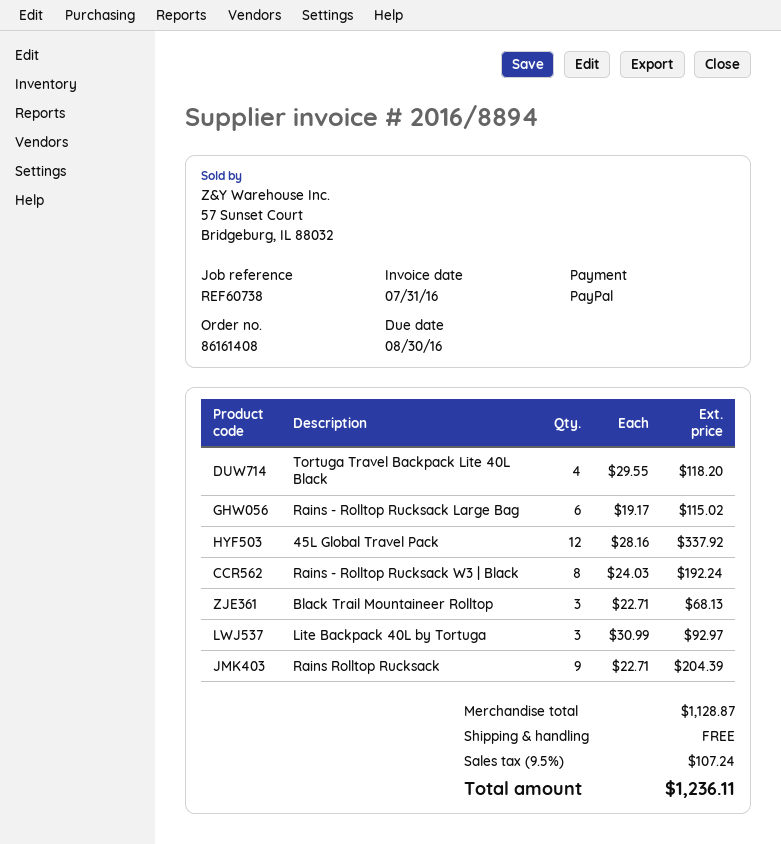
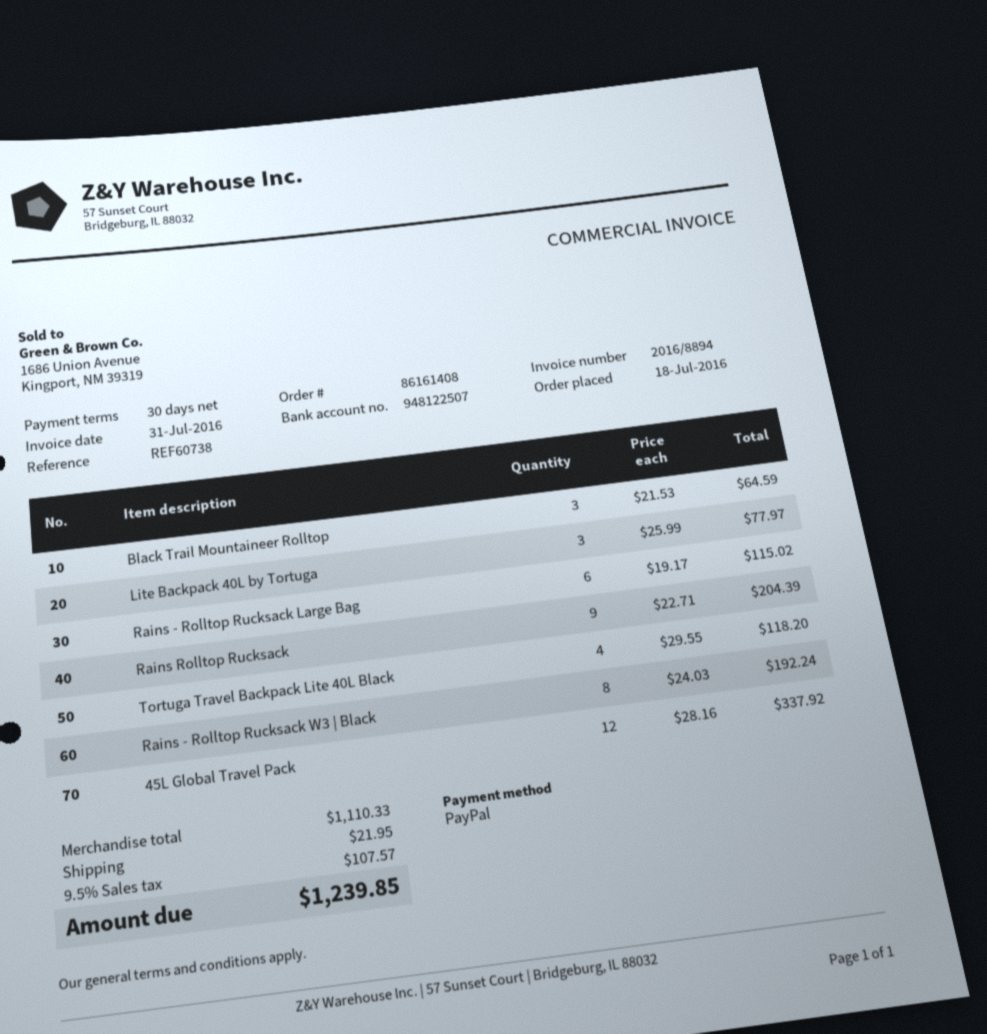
Black Trail Mountaineer Rolltop: 3 x 22.71 = 68.13 -> 3 x 21.53 = 64.59
Lite Backpack 40L by Tortuga: 3 x 30.99 = 92.97 -> 3 x 25.99 = 77.97
subtotal: 1128.87 -> 1110.33
shipping: 0.00 -> 21.95
tax: 9.5% = 107.24 -> 9.5% = 107.57
total: 1236.11 -> 1239.85

